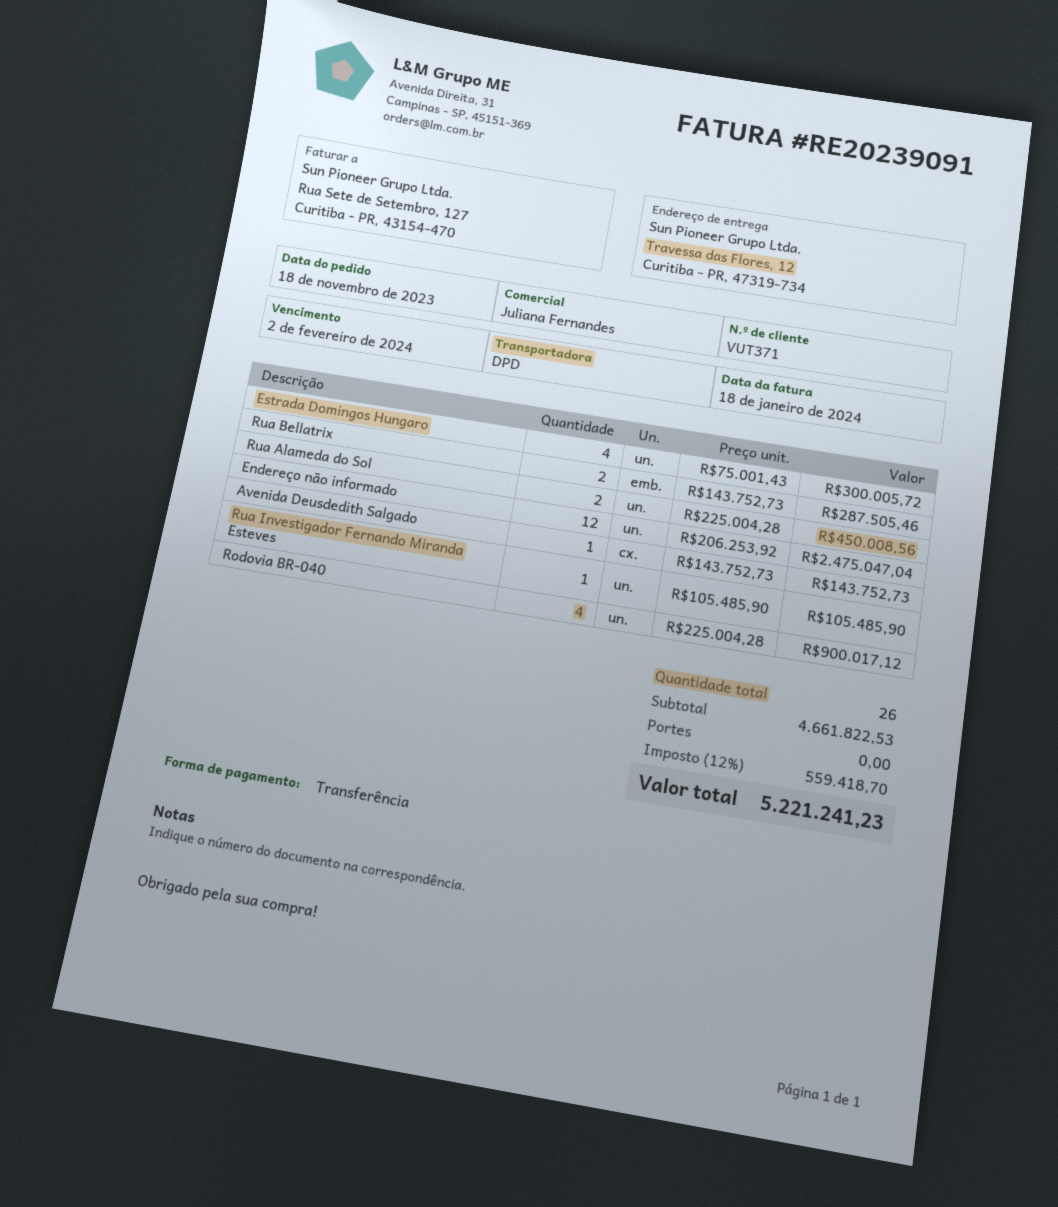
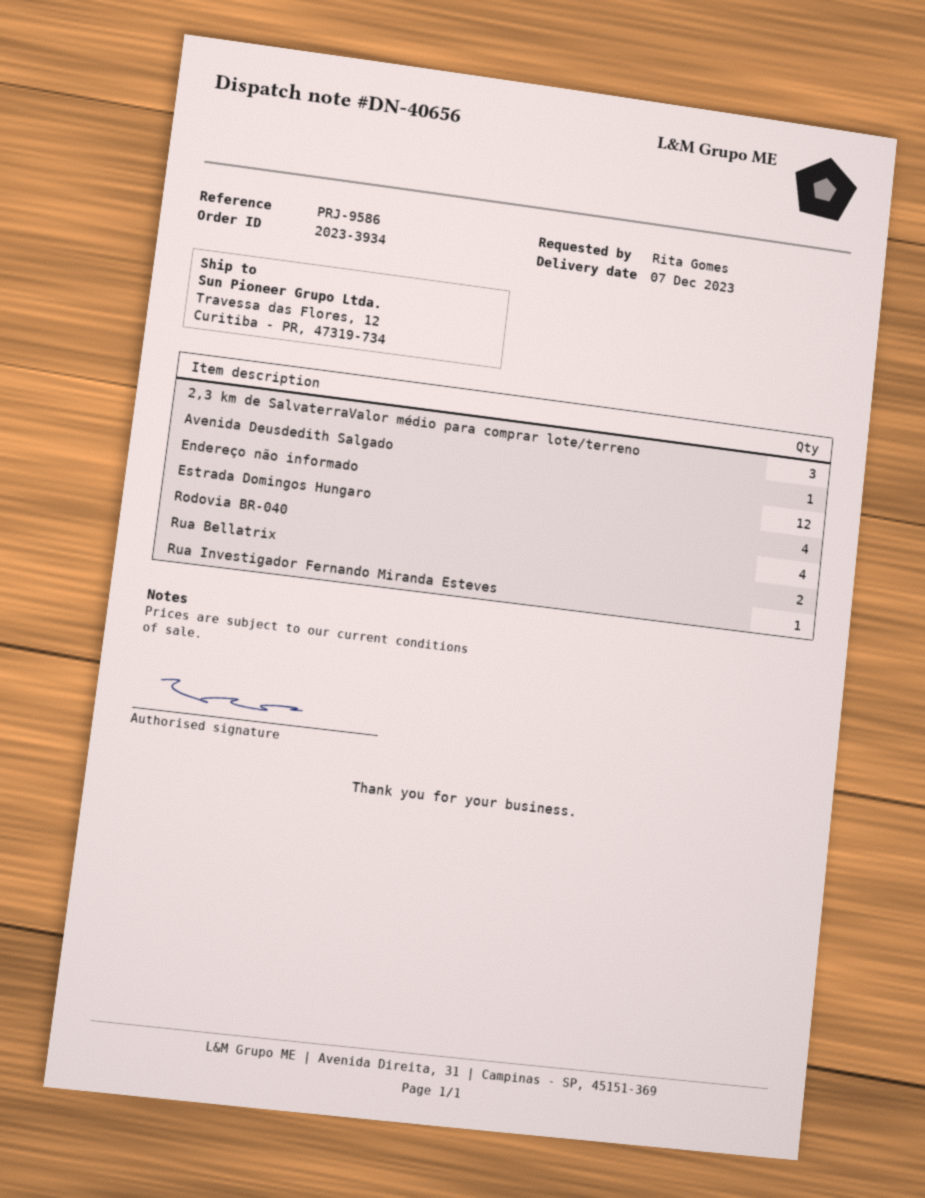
Rua Alameda do Sol: 2 -> none
2,3 km de SalvaterraValor médio para comprar lote/terreno: none -> 3

